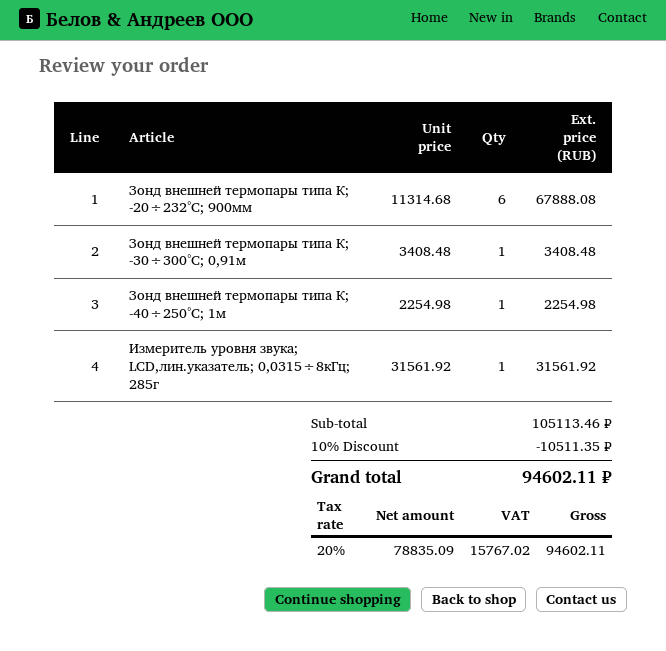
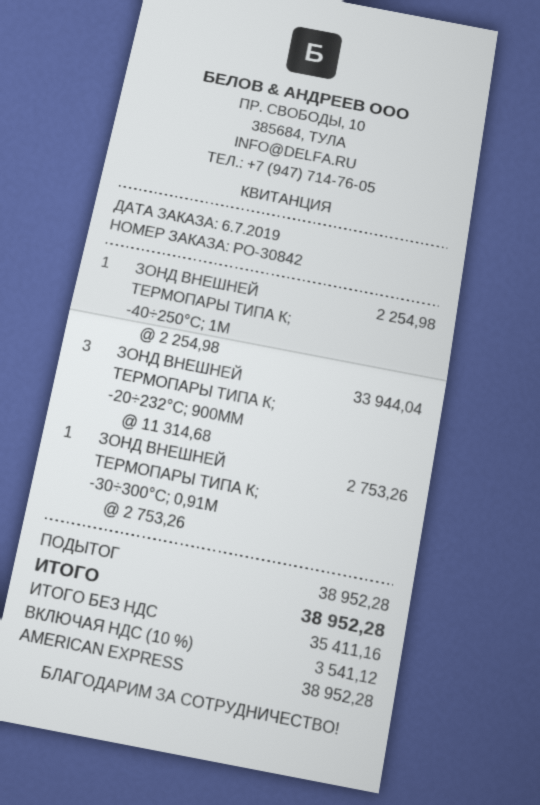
Зонд внешней термопары типа К; -20÷232°C; 900мм: 6 x 11314.68 = 67888.08 -> 3 x 11314.68 = 33944.04
Зонд внешней термопары типа К; -30÷300°C; 0,91м: 1 x 3408.48 = 3408.48 -> 1 x 2753.26 = 2753.26
Измеритель уровня звука; LCD,лин.указатель; 0,0315÷8кГц; 285г: 1 x 31561.92 = 31561.92 -> none
subtotal: 105113.46 -> 38952.28
discount: 10% = 10511.35 -> none
net: 78835.09 -> 35411.16
tax: 20% = 15767.02 -> 10% = 3541.12
total: 94602.11 -> 38952.28

